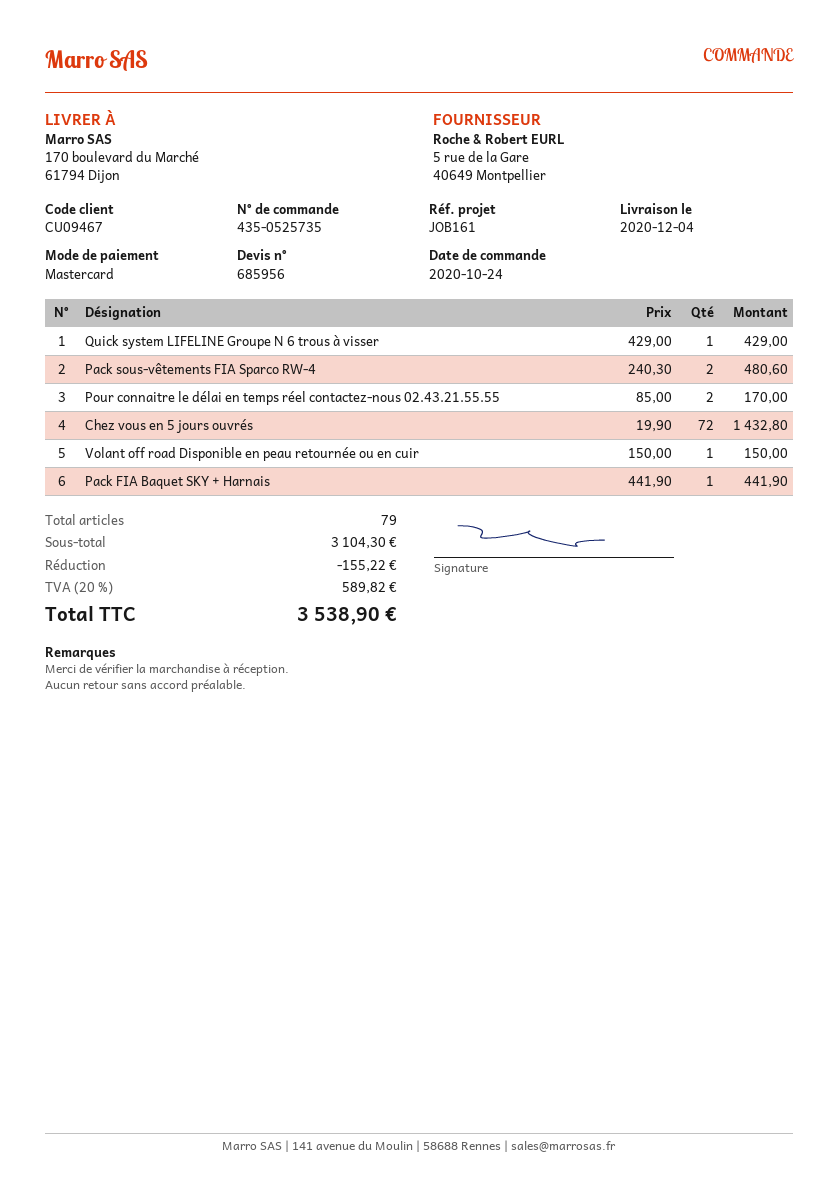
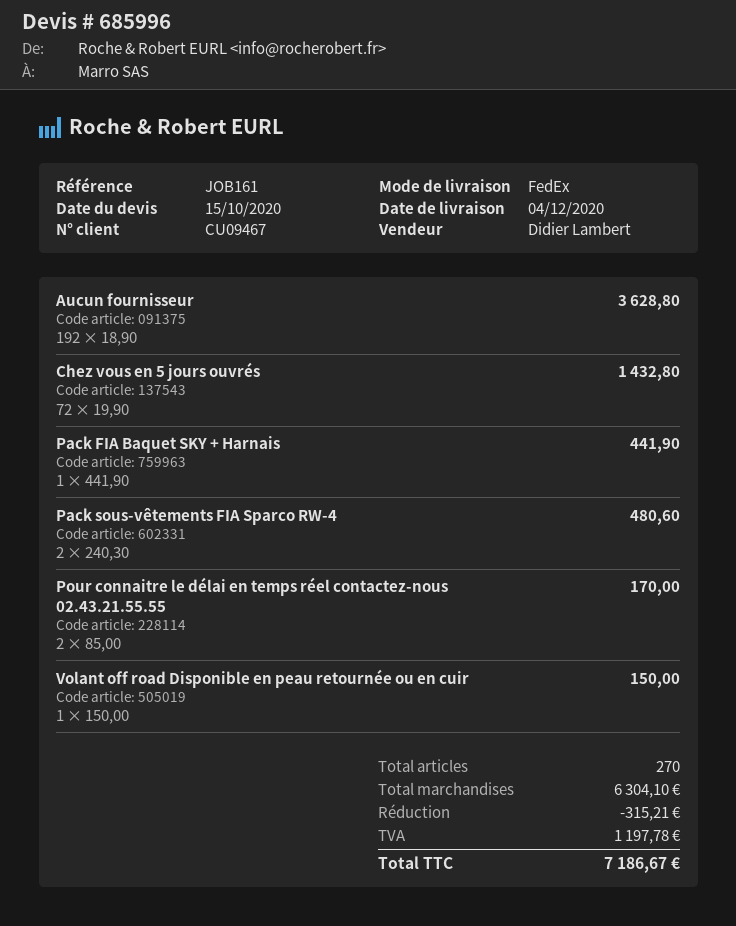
quote number: 685956 -> 685996
Quick system LIFELINE Groupe N 6 trous à visser: 1 x 429.00 = 429.00 -> none
Aucun fournisseur: none -> 192 x 18.90 = 3628.80
total quantity: 79 -> 270
subtotal: 3104.30 -> 6304.10
discount: 155.22 -> 315.21
tax: 589.82 -> 1197.78
total: 3538.90 -> 7186.67

